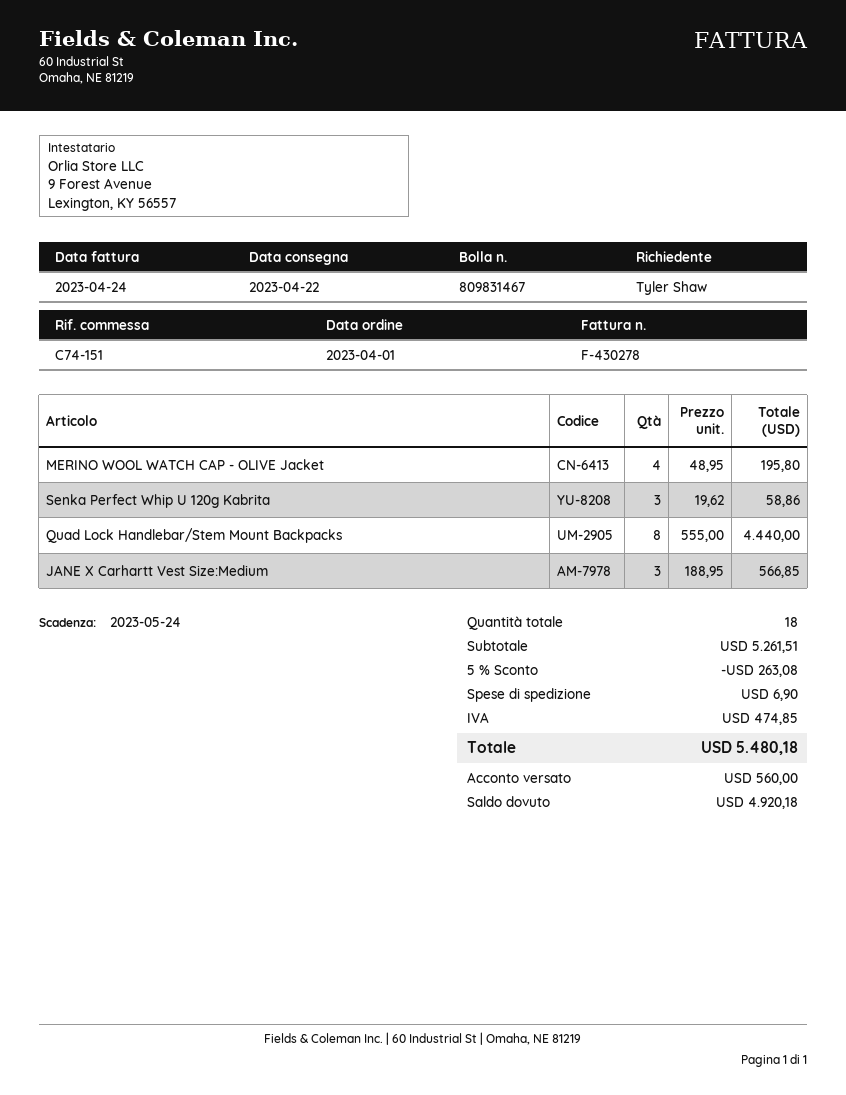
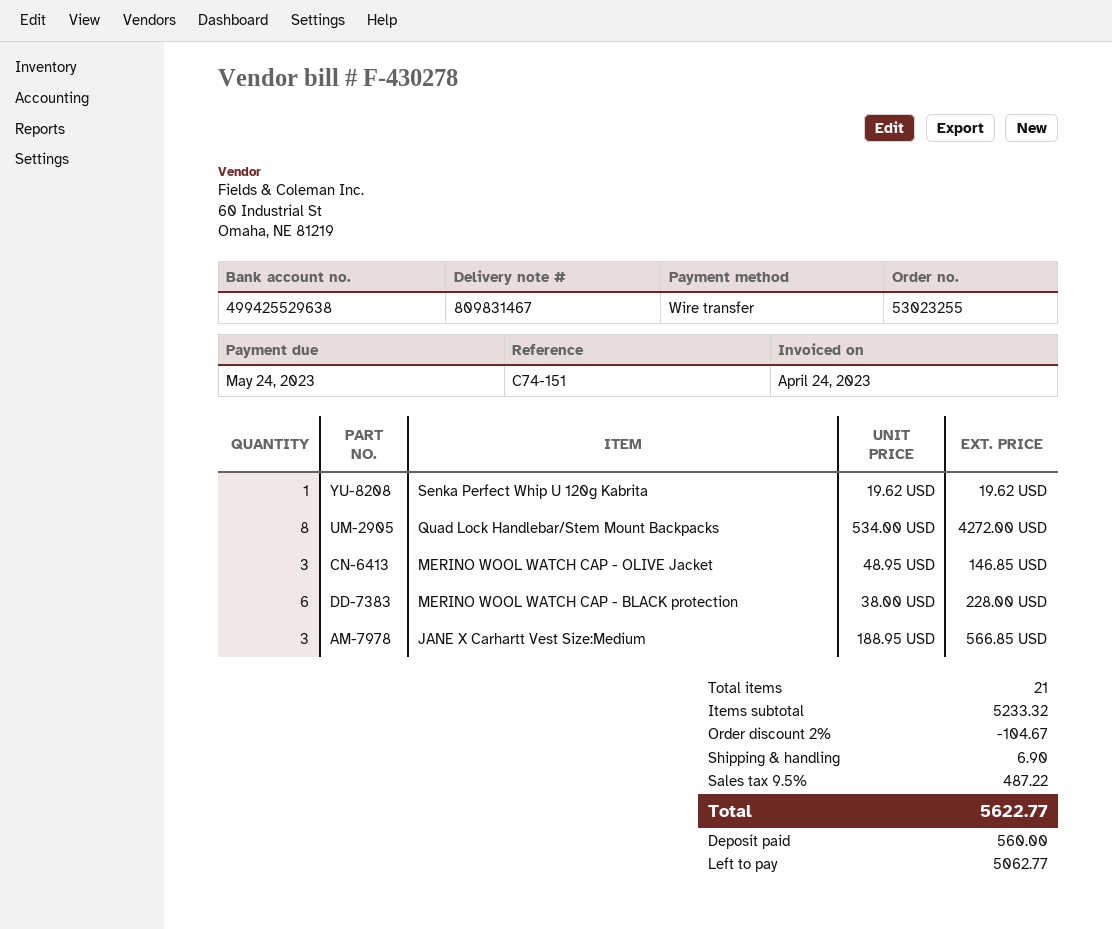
MERINO WOOL WATCH CAP - OLIVE Jacket: 4 x 48.95 = 195.80 -> 3 x 48.95 = 146.85
Senka Perfect Whip U 120g Kabrita: 3 x 19.62 = 58.86 -> 1 x 19.62 = 19.62
Quad Lock Handlebar/Stem Mount Backpacks: 8 x 555.00 = 4440.00 -> 8 x 534.00 = 4272.00
MERINO WOOL WATCH CAP - BLACK protection: none -> 6 x 38.00 = 228.00
total quantity: 18 -> 21
subtotal: 5261.51 -> 5233.32
discount: 5% = 263.08 -> 2% = 104.67
tax: 474.85 -> 487.22
total: 5480.18 -> 5622.77
balance: 4920.18 -> 5062.77

